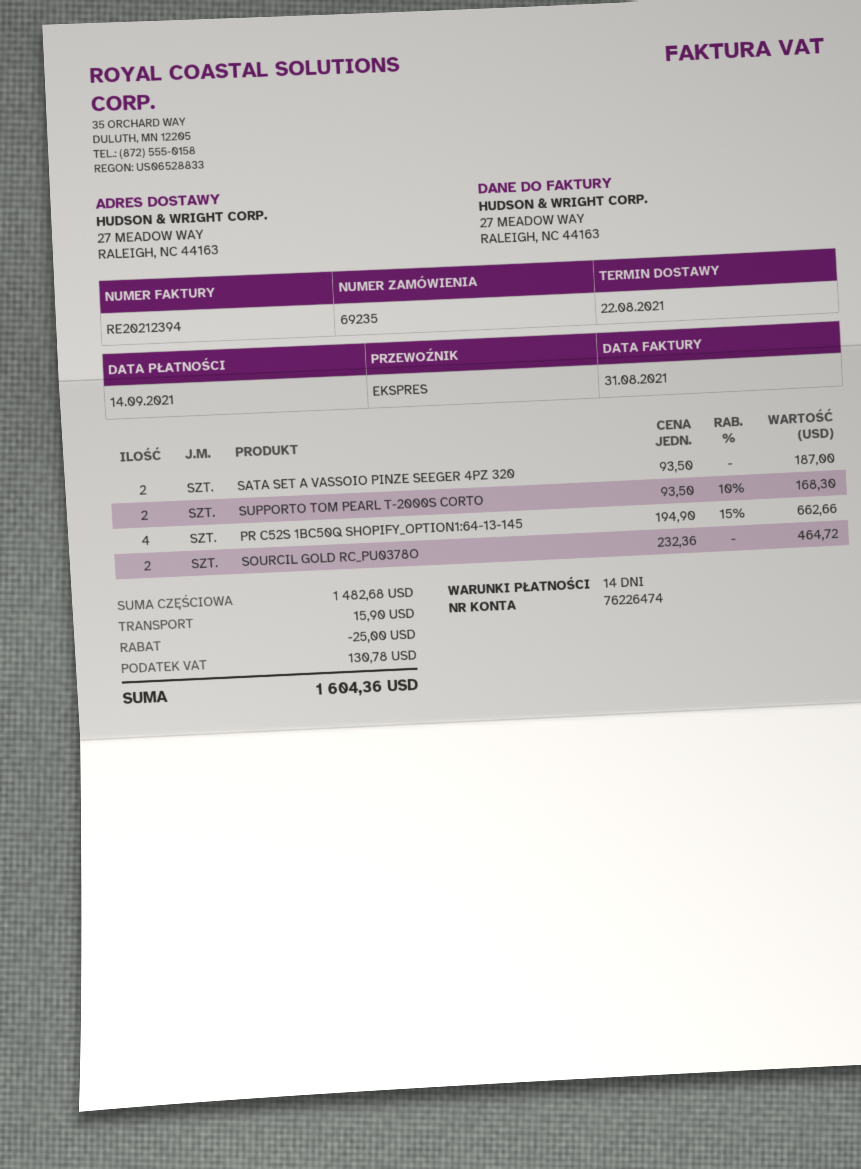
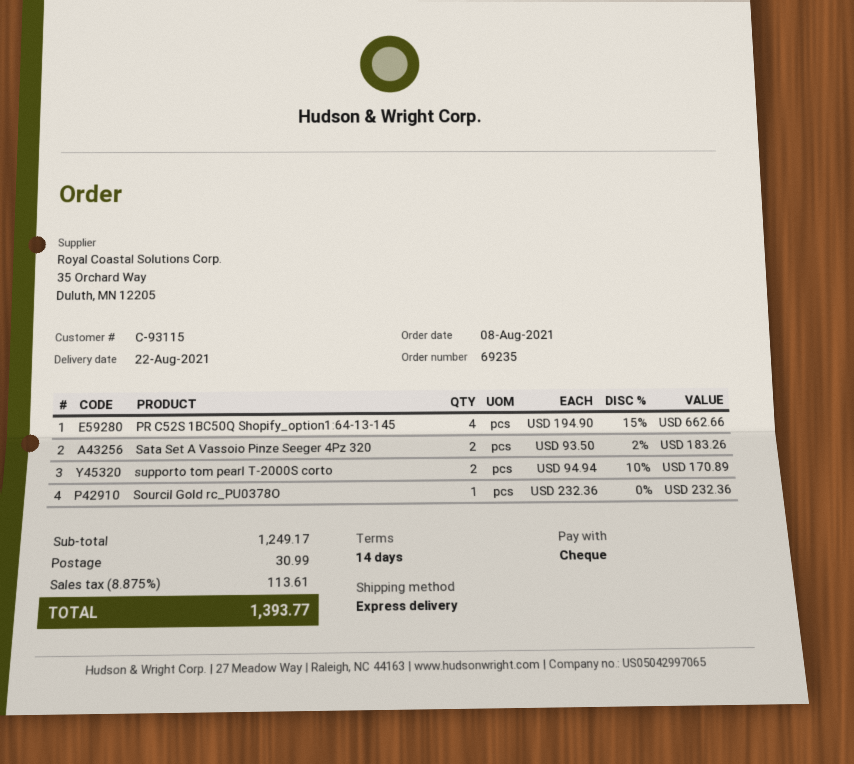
SATA SET A VASSOIO PINZE SEEGER 4PZ 320: 2 x 93.50 = 187.00 -> 2 x 93.50 - 2% = 183.26
SUPPORTO TOM PEARL T-2000S CORTO: 2 x 93.50 - 10% = 168.30 -> 2 x 94.94 - 10% = 170.89
SOURCIL GOLD RC_PU0378O: 2 x 232.36 = 464.72 -> 1 x 232.36 = 232.36
subtotal: 1482.68 -> 1249.17
discount: 25.00 -> none
shipping: 15.90 -> 30.99
tax: 130.78 -> 113.61
total: 1604.36 -> 1393.77

